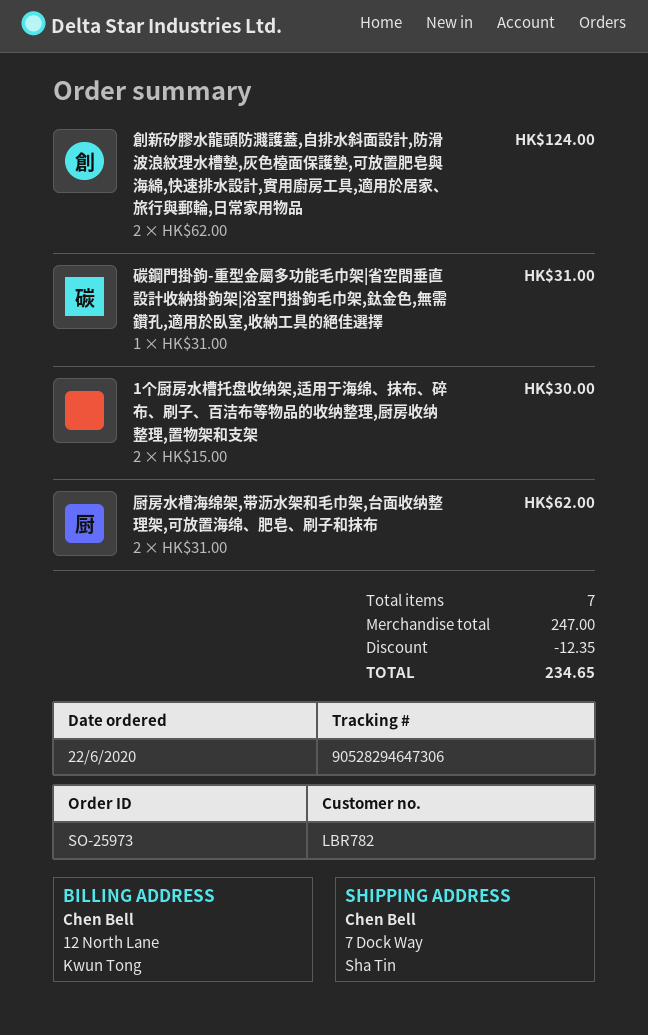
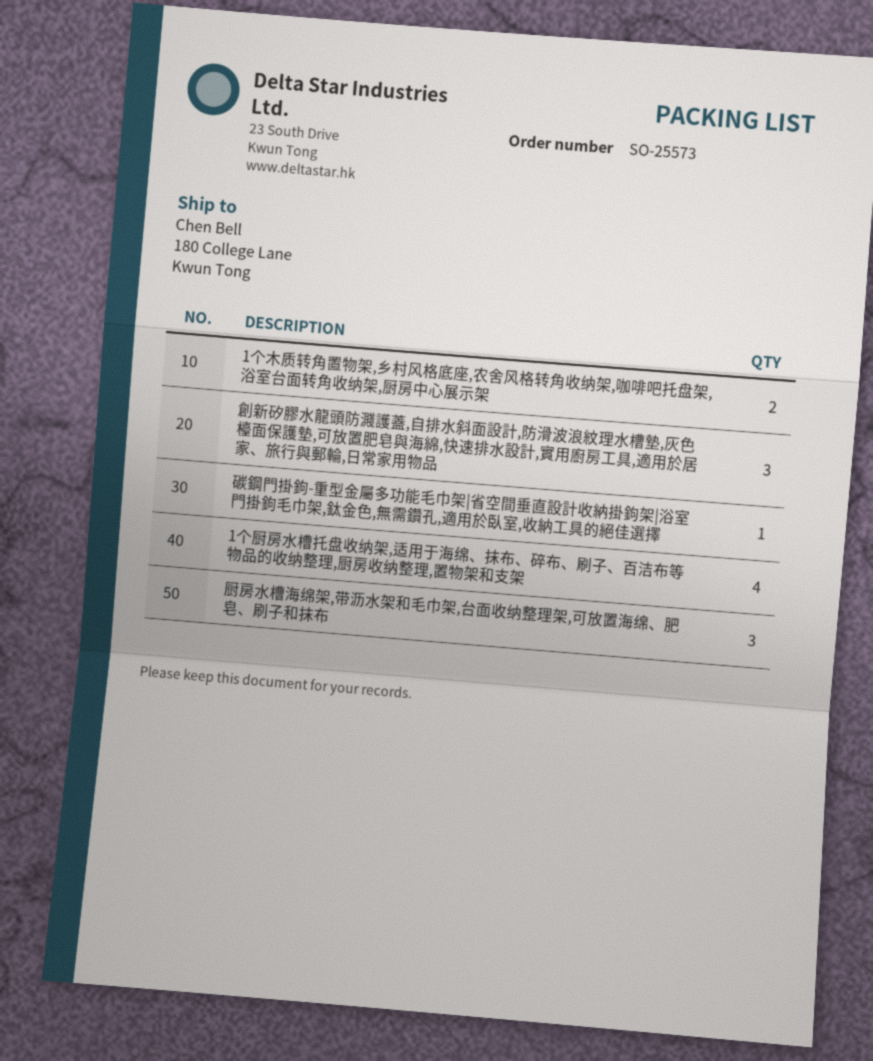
order number: SO-25973 -> SO-25573
ship to: 7 Dock Way, Sha Tin -> 180 College Lane, Kwun Tong
創新矽膠水龍頭防濺護蓋,自排水斜面設計,防滑波浪紋理水槽墊,灰色檯面保護墊,可放置肥皂與海綿,快速排水設計,實用廚房工具,適用於居家、旅行與郵輪,日常家用物品: 2 -> 3
1个厨房水槽托盘收纳架,适用于海绵、抹布、碎布、刷子、百洁布等物品的收纳整理,厨房收纳整理,置物架和支架: 2 -> 4
厨房水槽海绵架,带沥水架和毛巾架,台面收纳整理架,可放置海绵、肥皂、刷子和抹布: 2 -> 3
1个木质转角置物架,乡村风格底座,农舍风格转角收纳架,咖啡吧托盘架,浴室台面转角收纳架,厨房中心展示架: none -> 2

